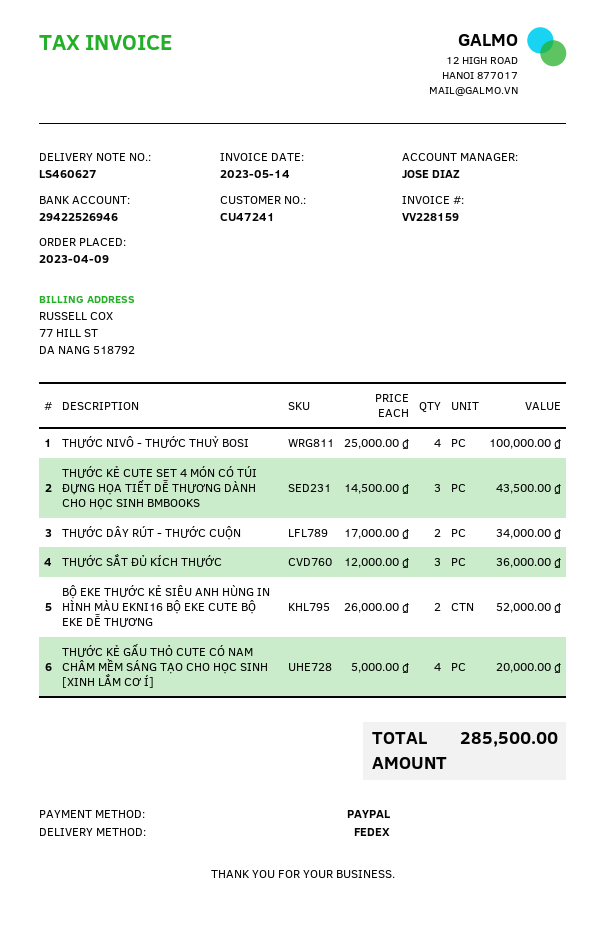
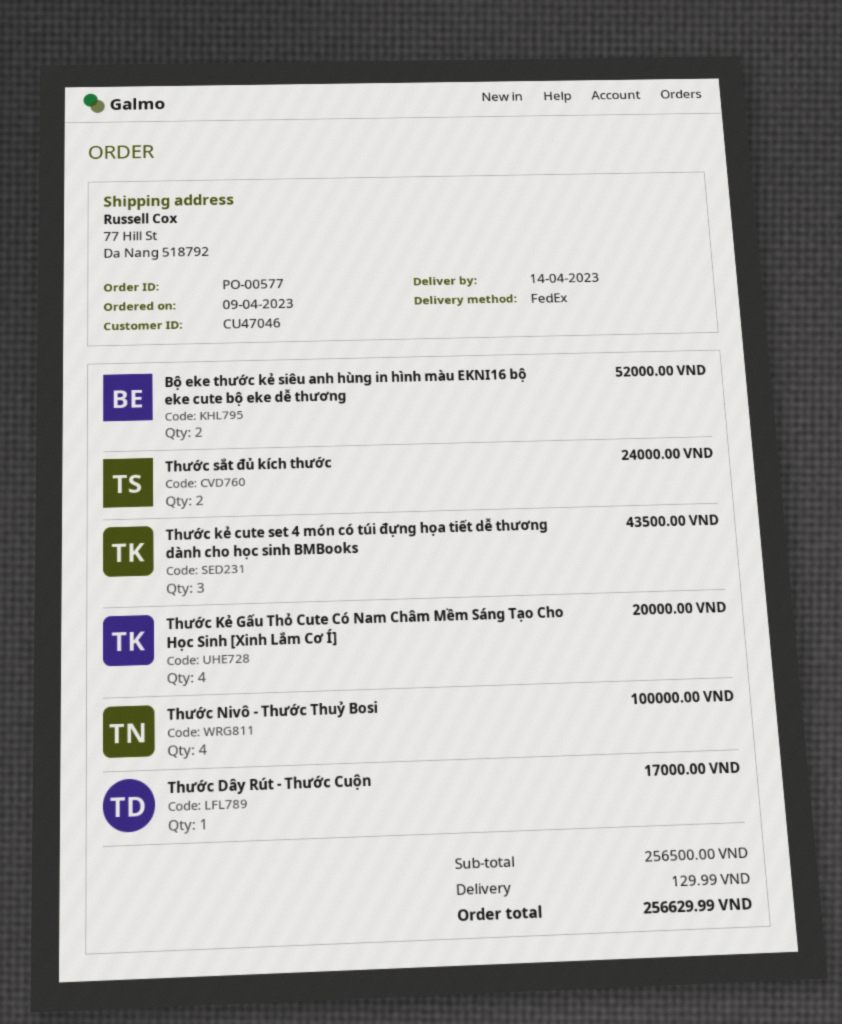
customer number: CU47241 -> CU47046
THƯỚC DÂY RÚT - THƯỚC CUỘN: 2 for 34000.00 -> 1 for 17000.00
THƯỚC SẮT ĐỦ KÍCH THƯỚC: 3 for 36000.00 -> 2 for 24000.00
shipping: none -> 129.99
total: 285500.00 -> 256629.99

